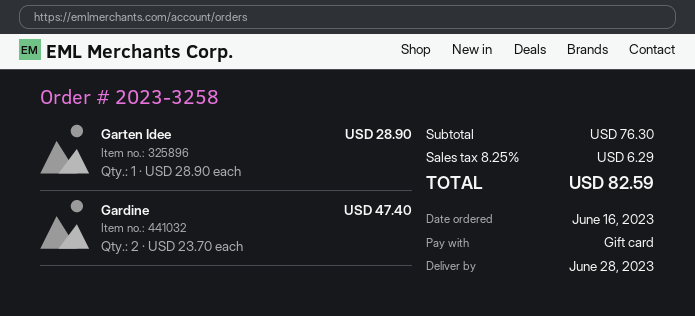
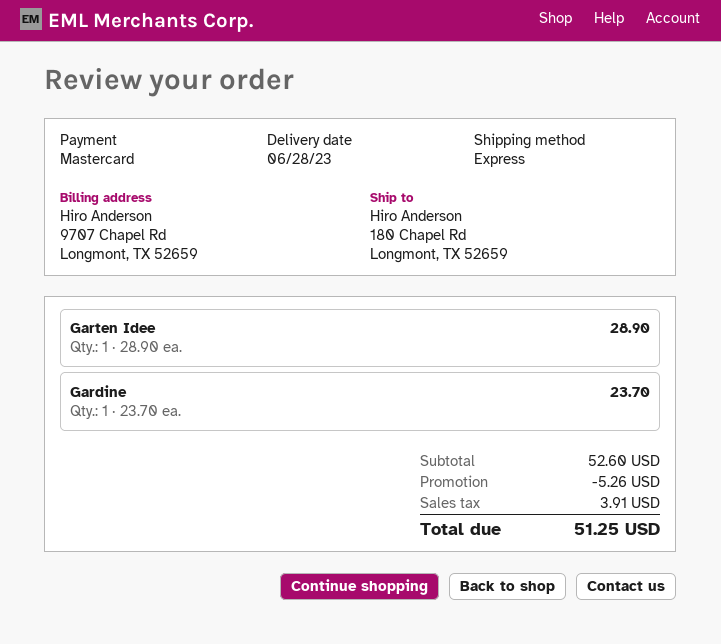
payment method: gift card -> Mastercard
Gardine: 2 x 23.70 = 47.40 -> 1 x 23.70 = 23.70
subtotal: 76.30 -> 52.60
discount: none -> 5.26
tax: 6.29 -> 3.91
total: 82.59 -> 51.25

